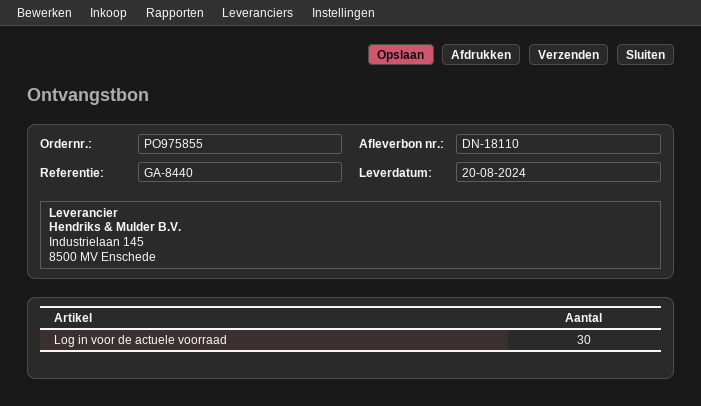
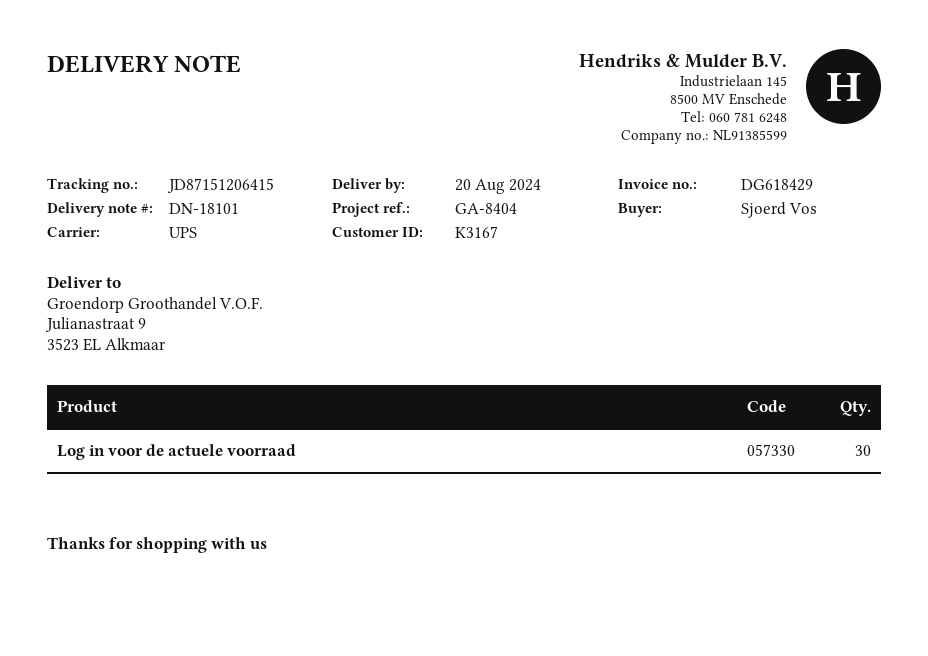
delivery note number: DN-18110 -> DN-18101
reference: GA-8440 -> GA-8404

